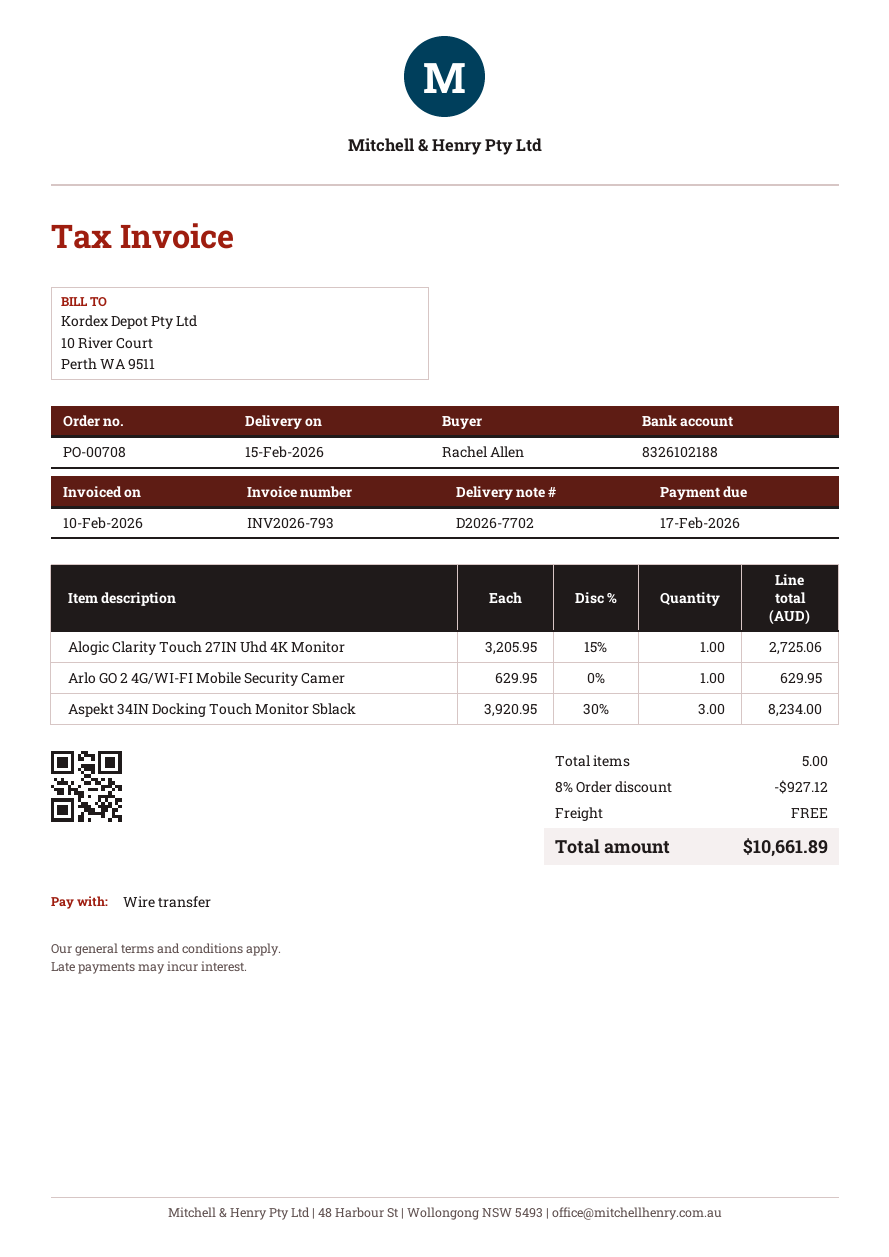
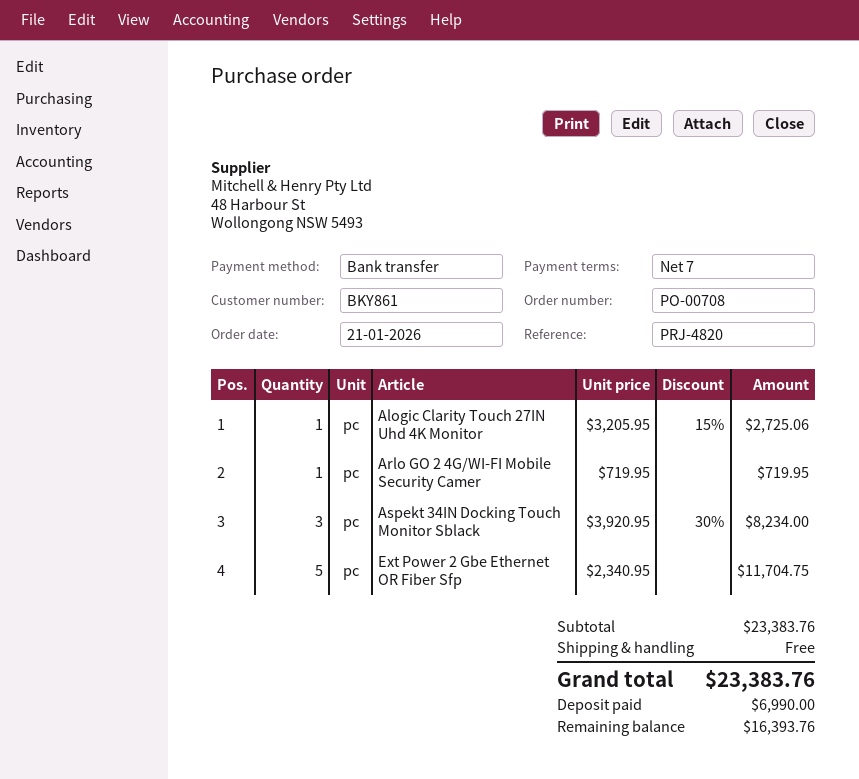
Arlo GO 2 4G/WI-FI Mobile Security Camer: 1 x 629.95 = 629.95 -> 1 x 719.95 = 719.95
Ext Power 2 Gbe Ethernet OR Fiber Sfp: none -> 5 x 2340.95 = 11704.75
discount: 8% = 927.12 -> none
total: 10661.89 -> 23383.76

